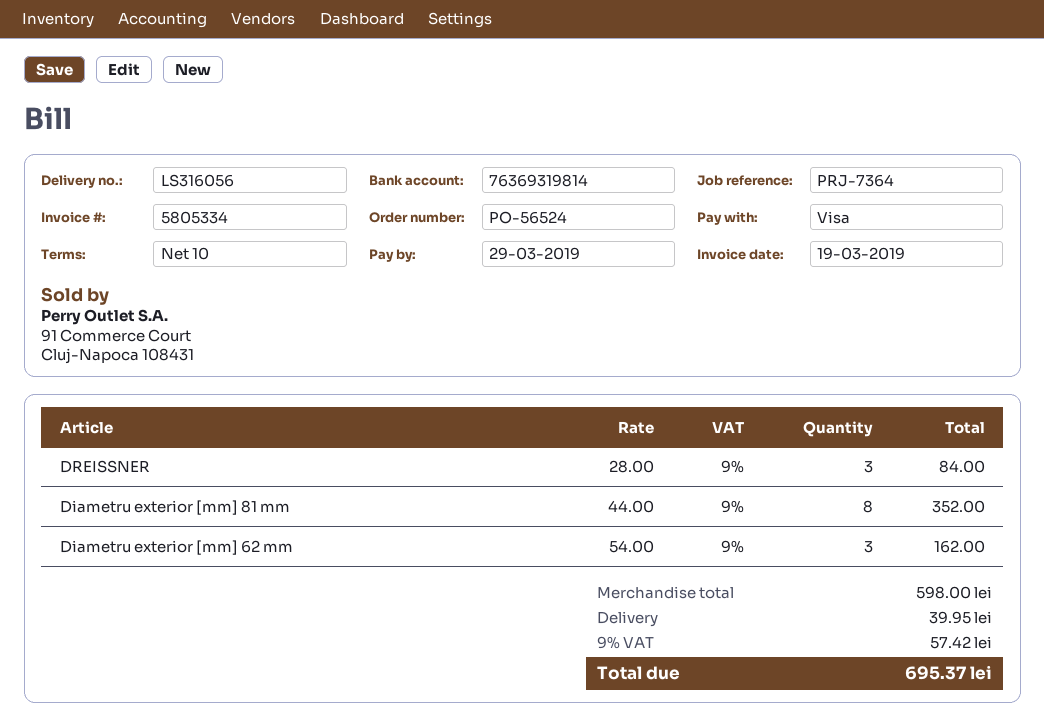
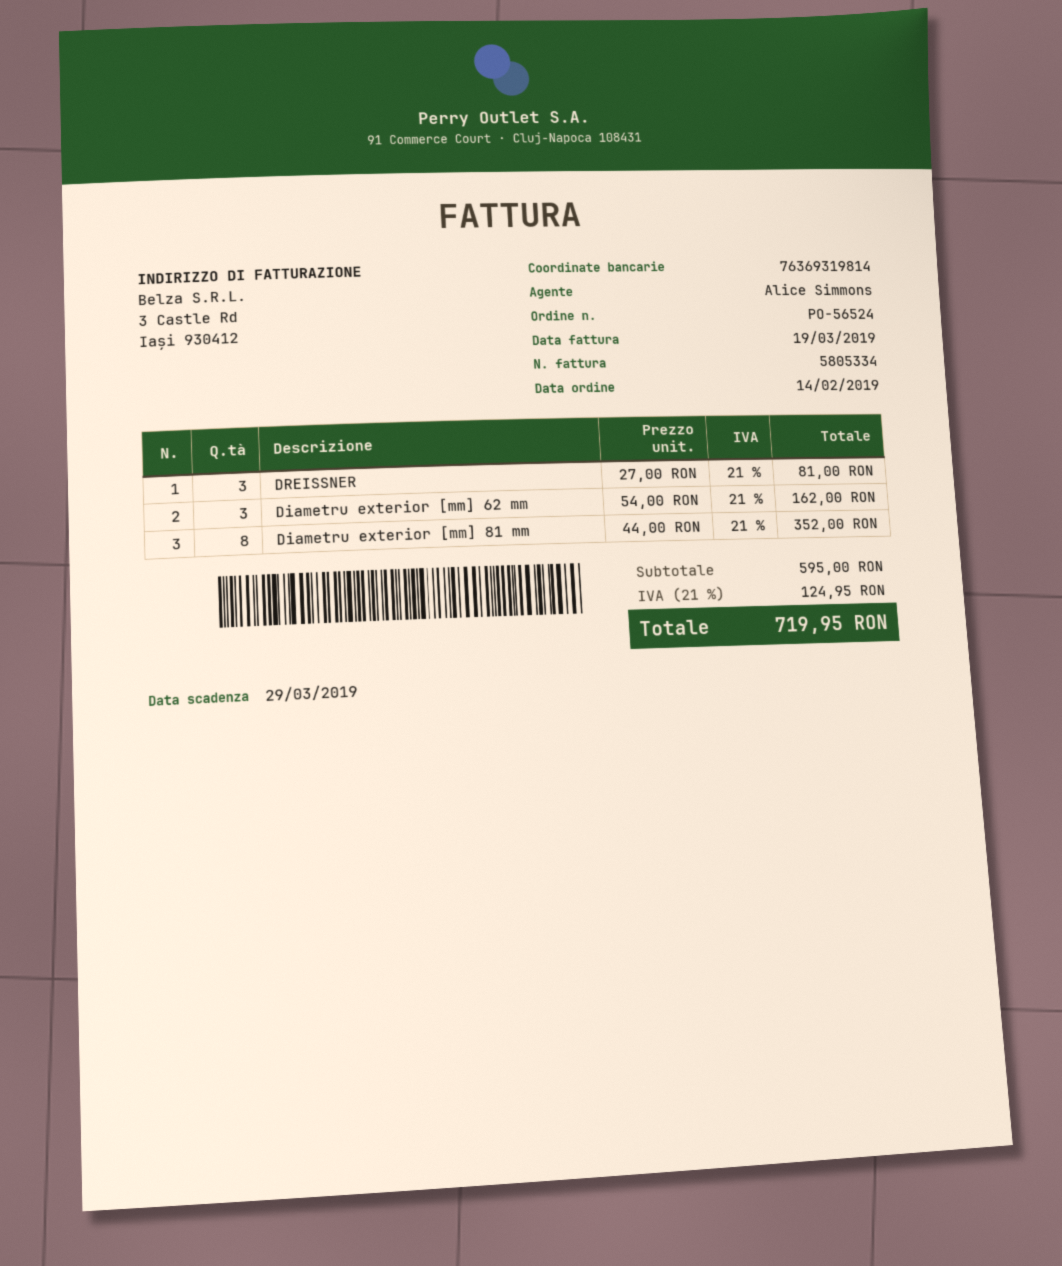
DREISSNER: 3 x 28.00 = 84.00 -> 3 x 27.00 = 81.00
subtotal: 598.00 -> 595.00
shipping: 39.95 -> none
tax: 9% = 57.42 -> 21% = 124.95
total: 695.37 -> 719.95

